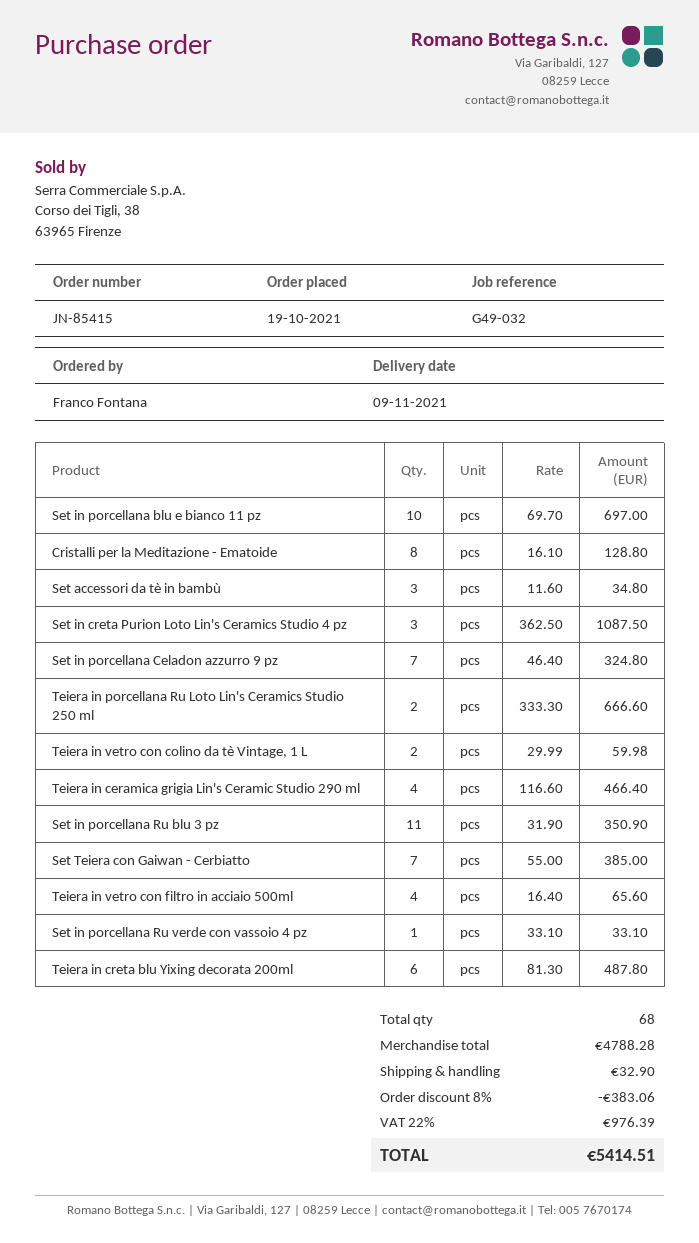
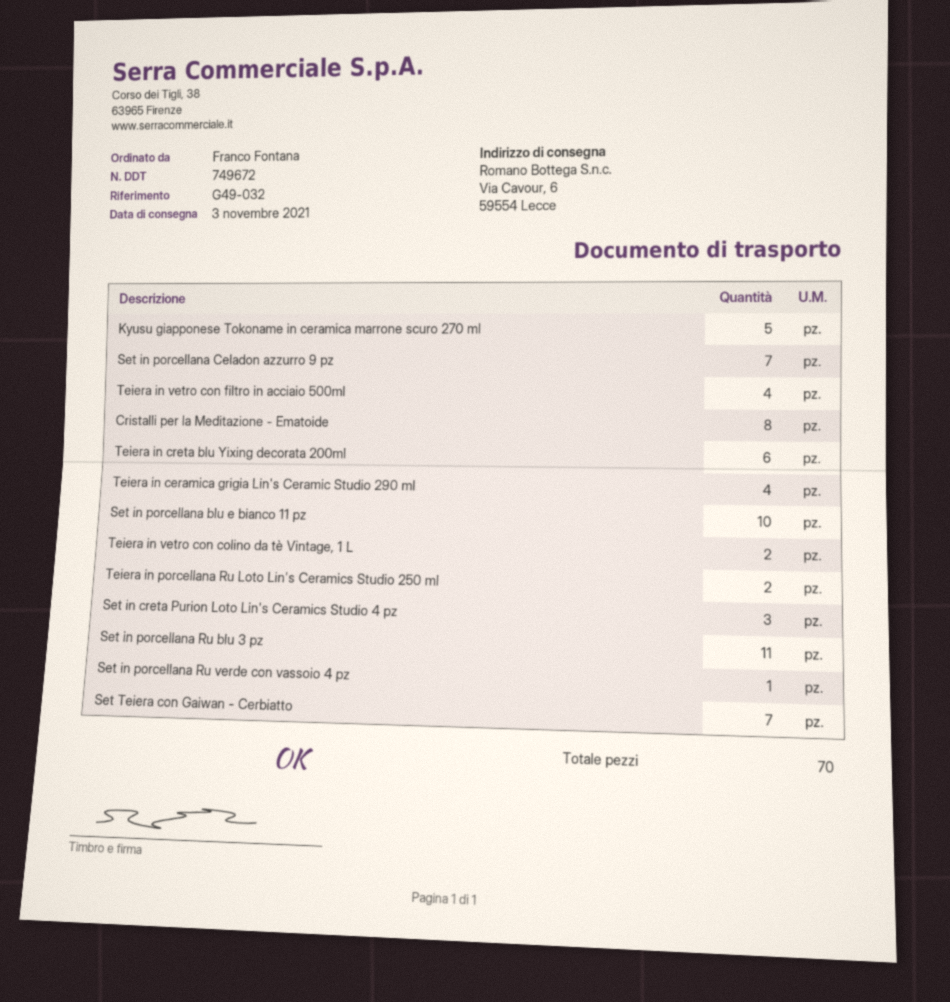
delivery date: 2021-11-09 -> 2021-11-03
Set accessori da tè in bambù: 3 -> none
Kyusu giapponese Tokoname in ceramica marrone scuro 270 ml: none -> 5
total quantity: 68 -> 70

